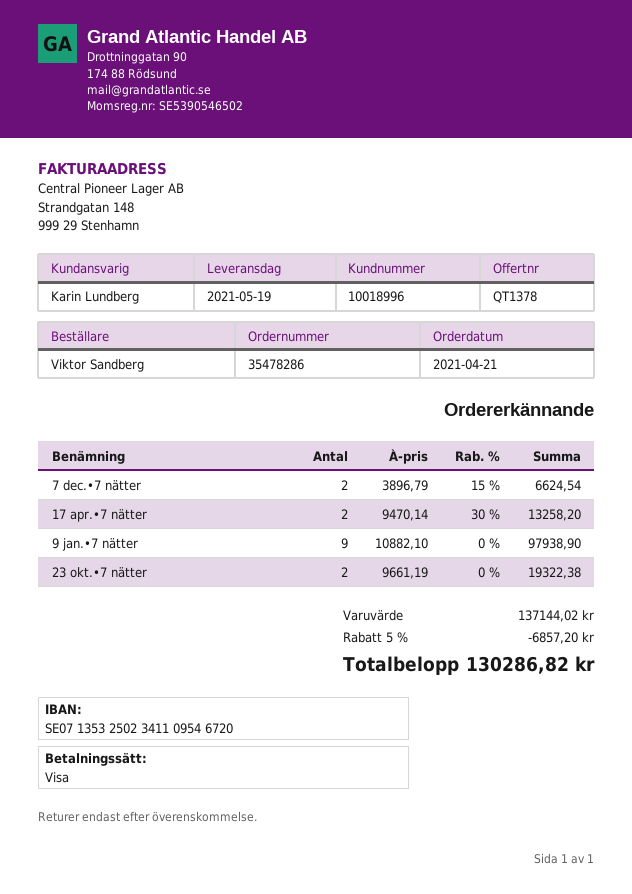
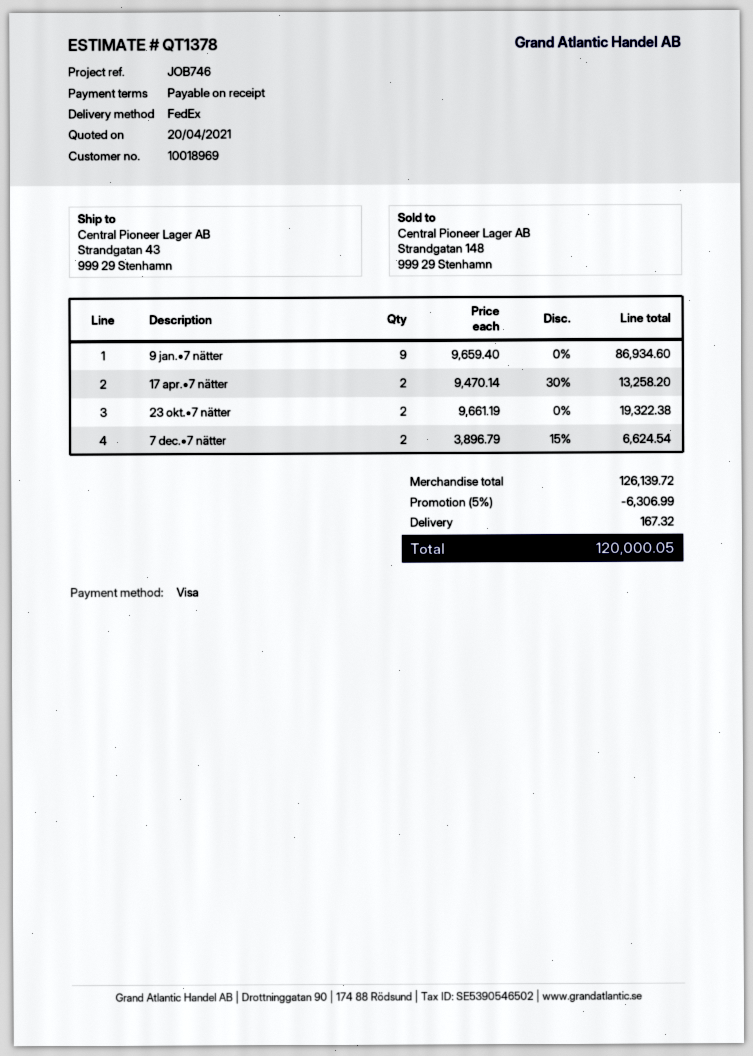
customer number: 10018996 -> 10018969
9 jan.•7 nätter: 9 x 10882.10 = 97938.90 -> 9 x 9659.40 = 86934.60
subtotal: 137144.02 -> 126139.72
discount: 5% = 6857.20 -> 5% = 6306.99
shipping: none -> 167.32
total: 130286.82 -> 120000.05

